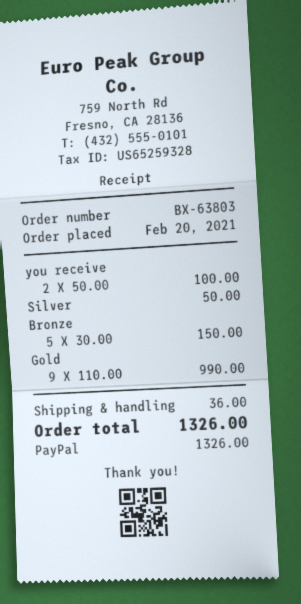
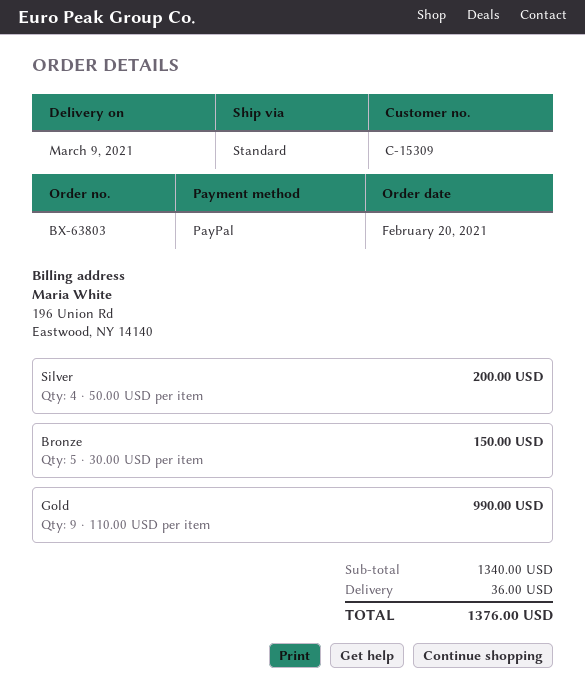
you receive: 2 x 50.00 = 100.00 -> none
Silver: 1 x 50.00 = 50.00 -> 4 x 50.00 = 200.00
total: 1326.00 -> 1376.00

